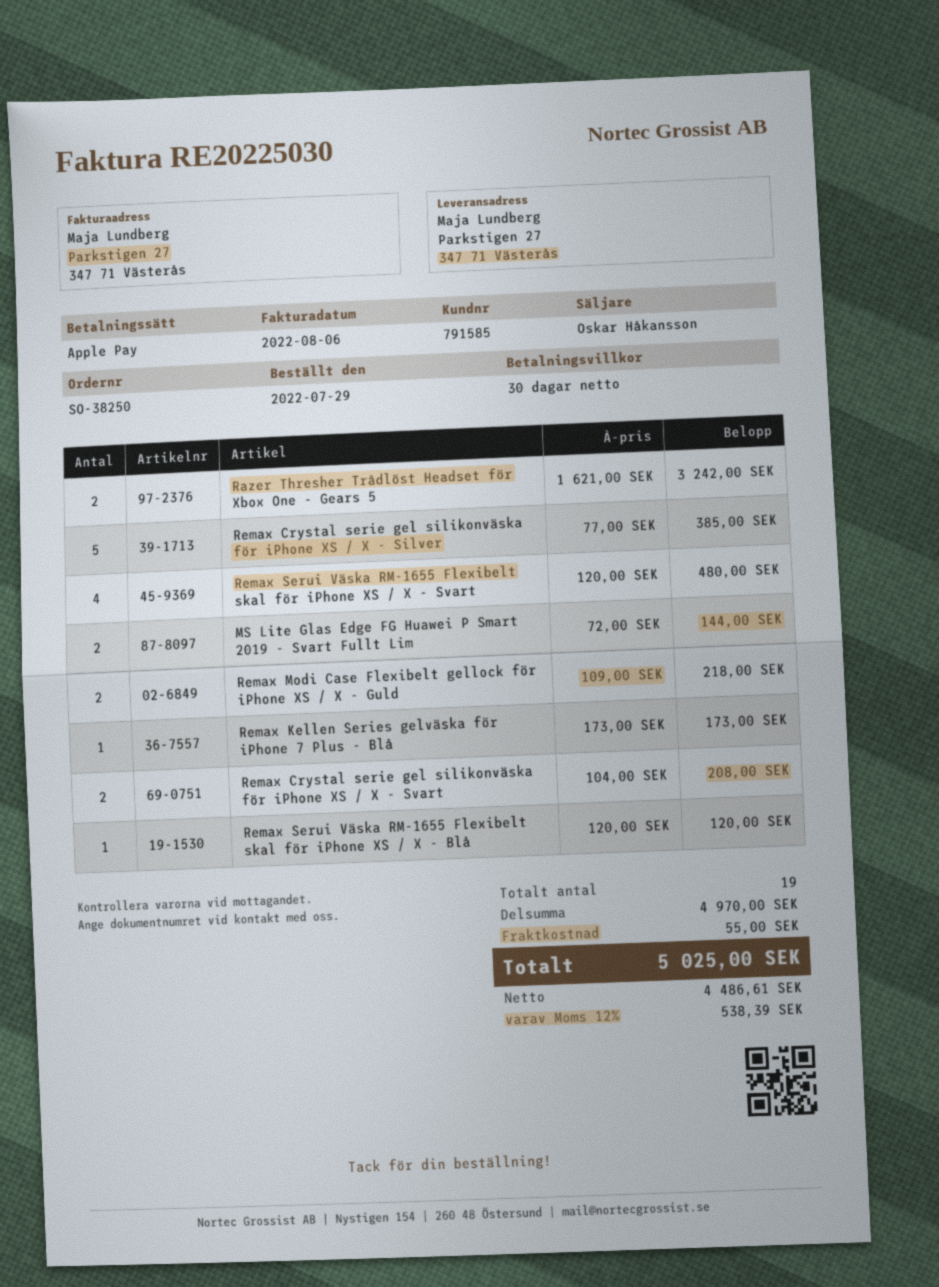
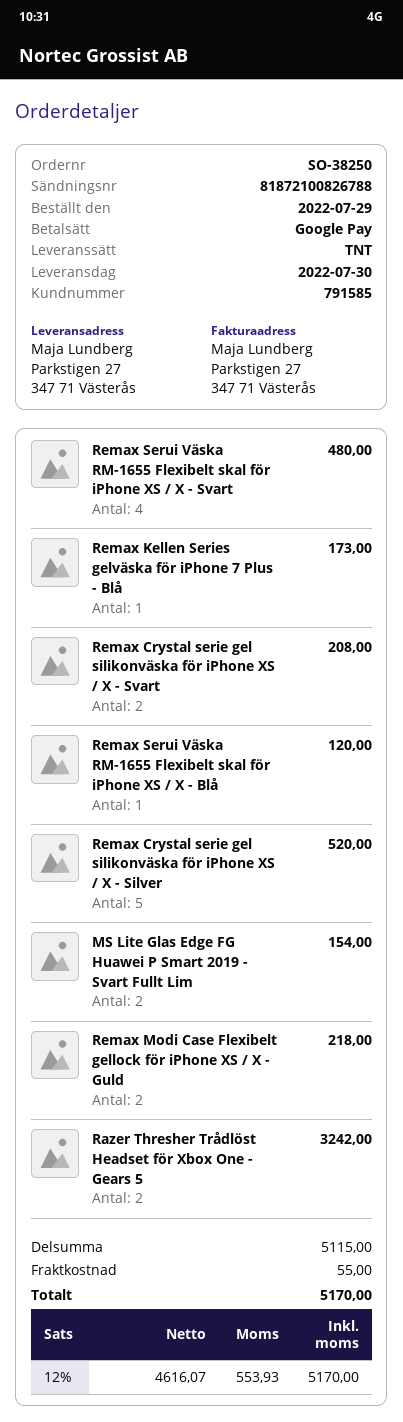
payment method: Apple Pay -> Google Pay
Remax Crystal serie gel silikonväska för iPhone XS / X - Silver: 5 for 385.00 -> 5 for 520.00
MS Lite Glas Edge FG Huawei P Smart 2019 - Svart Fullt Lim: 2 for 144.00 -> 2 for 154.00
subtotal: 4970.00 -> 5115.00
net: 4486.61 -> 4616.07
tax: 12% = 538.39 -> 12% = 553.93
total: 5025.00 -> 5170.00

